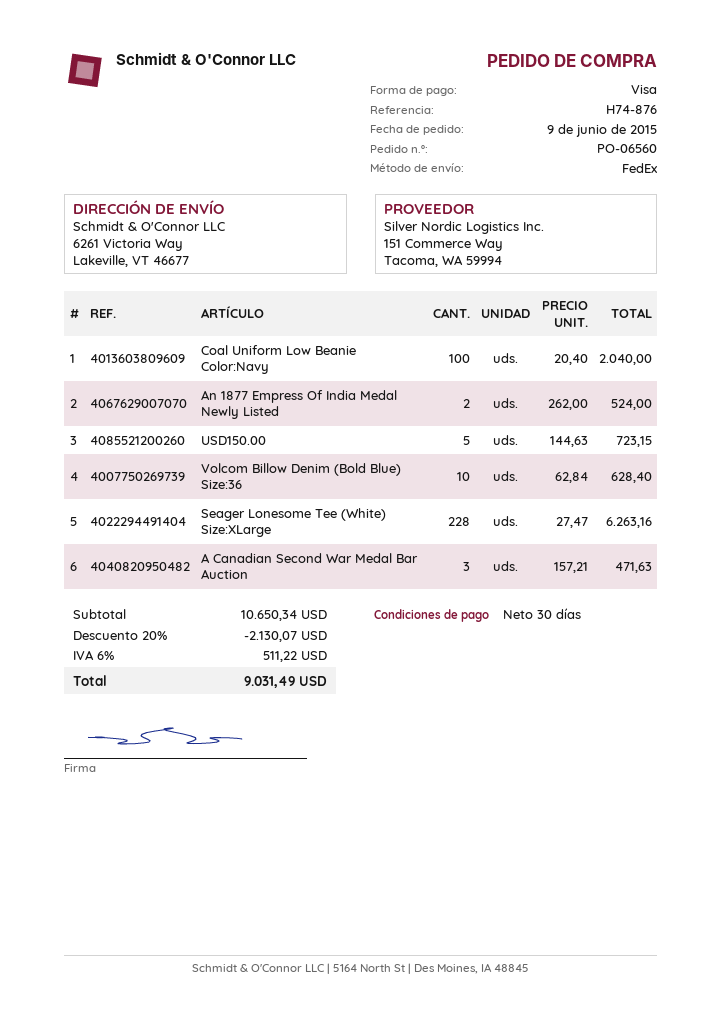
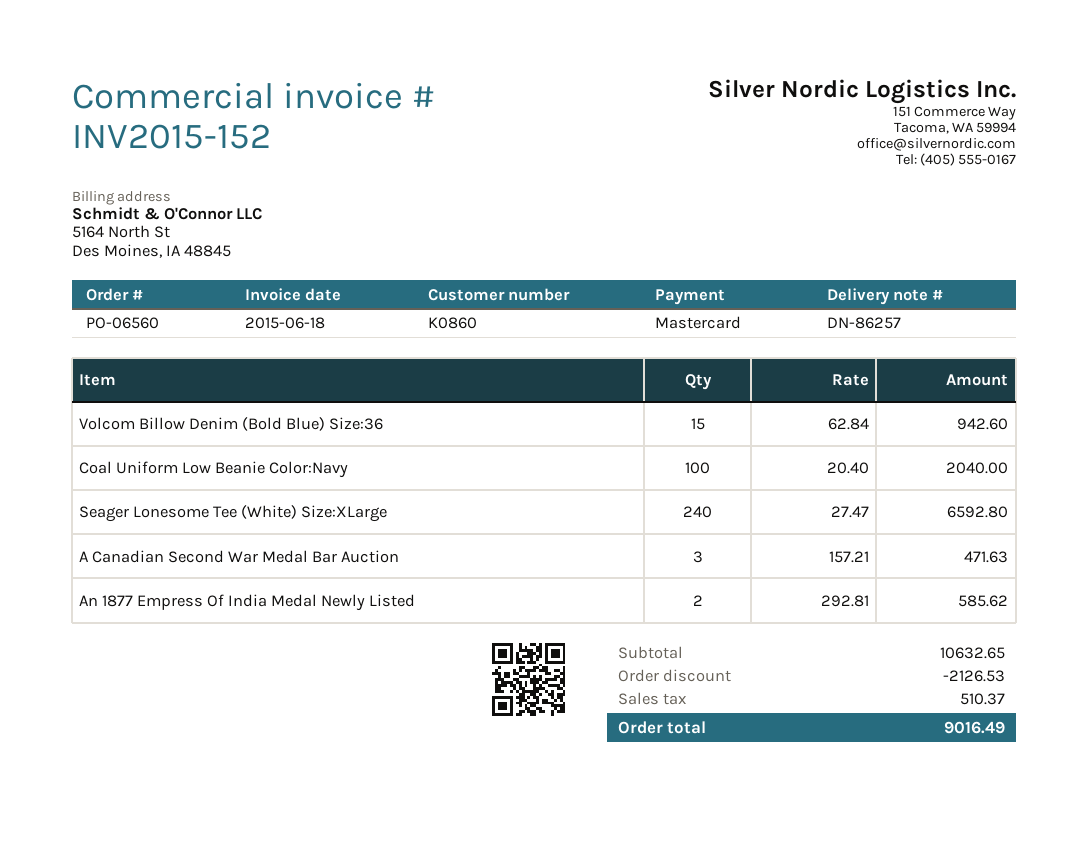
payment method: Visa -> Mastercard
An 1877 Empress Of India Medal Newly Listed: 2 x 262.00 = 524.00 -> 2 x 292.81 = 585.62
USD150.00: 5 x 144.63 = 723.15 -> none
Volcom Billow Denim (Bold Blue) Size:36: 10 x 62.84 = 628.40 -> 15 x 62.84 = 942.60
Seager Lonesome Tee (White) Size:XLarge: 228 x 27.47 = 6263.16 -> 240 x 27.47 = 6592.80
subtotal: 10650.34 -> 10632.65
discount: 2130.07 -> 2126.53
tax: 511.22 -> 510.37
total: 9031.49 -> 9016.49

